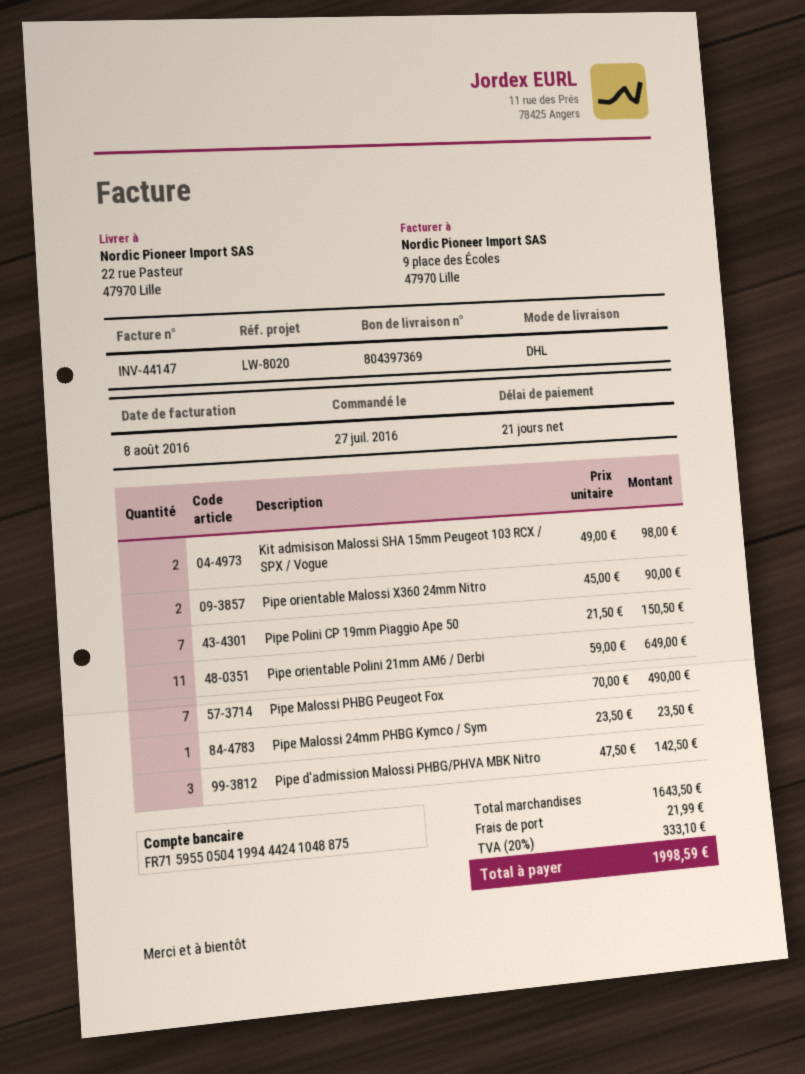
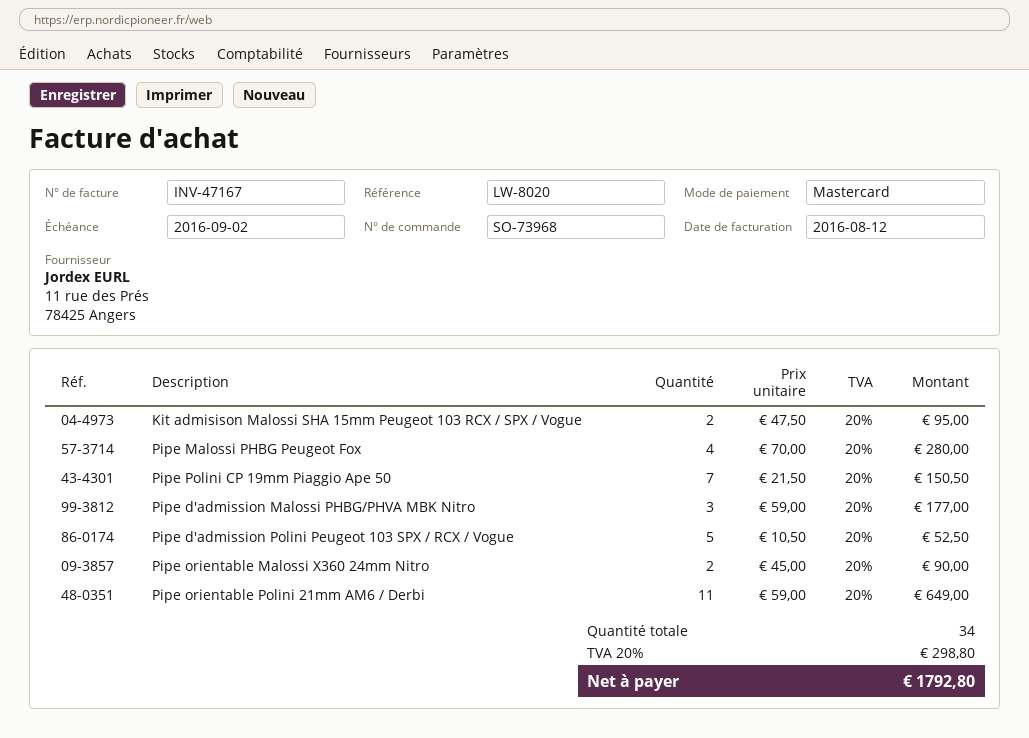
invoice number: INV-44147 -> INV-47167
invoice date: 2016-08-08 -> 2016-08-12
Kit admisison Malossi SHA 15mm Peugeot 103 RCX / SPX / Vogue: 2 x 49.00 = 98.00 -> 2 x 47.50 = 95.00
Pipe Malossi PHBG Peugeot Fox: 7 x 70.00 = 490.00 -> 4 x 70.00 = 280.00
Pipe Malossi 24mm PHBG Kymco / Sym: 1 x 23.50 = 23.50 -> none
Pipe d'admission Malossi PHBG/PHVA MBK Nitro: 3 x 47.50 = 142.50 -> 3 x 59.00 = 177.00
Pipe d'admission Polini Peugeot 103 SPX / RCX / Vogue: none -> 5 x 10.50 = 52.50
shipping: 21.99 -> none
tax: 20% = 333.10 -> 20% = 298.80
total: 1998.59 -> 1792.80

